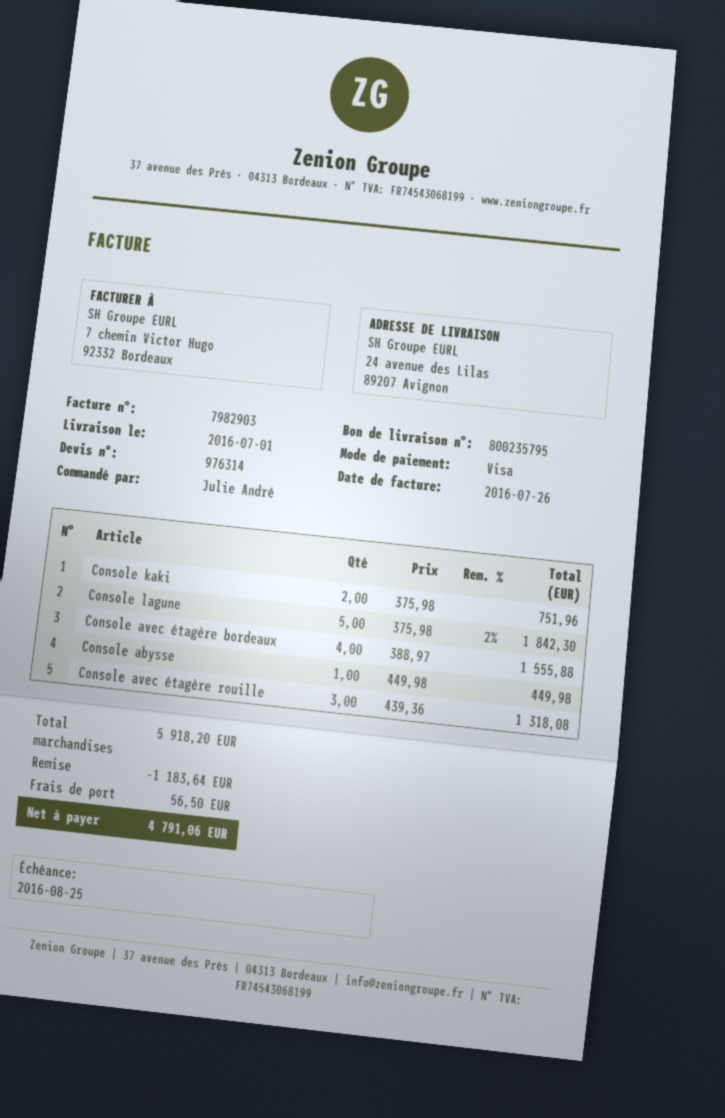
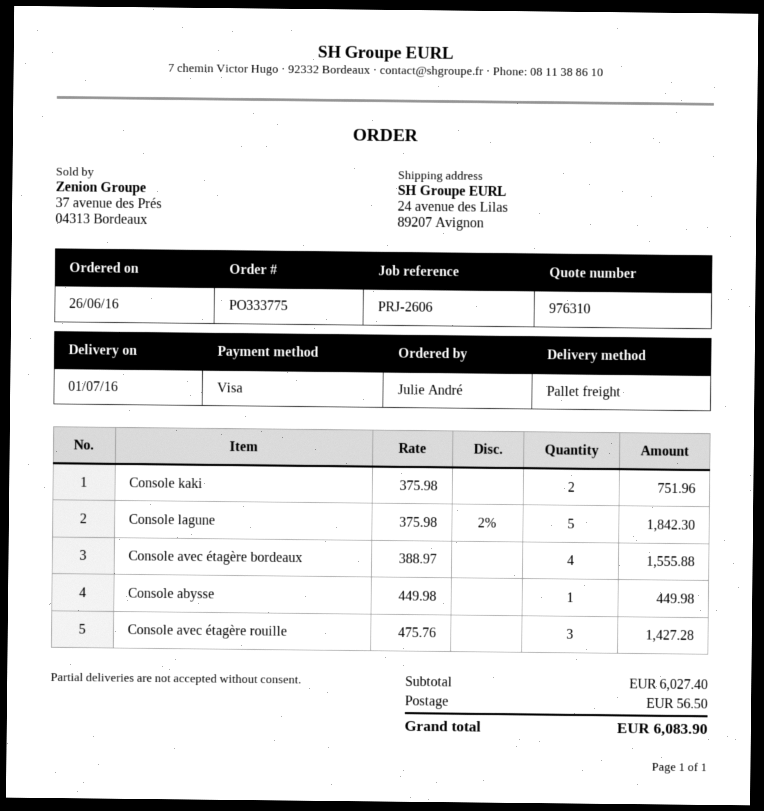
quote number: 976314 -> 976310
Console avec étagère rouille: 3 x 439.36 = 1318.08 -> 3 x 475.76 = 1427.28
subtotal: 5918.20 -> 6027.40
discount: 1183.64 -> none
total: 4791.06 -> 6083.90

